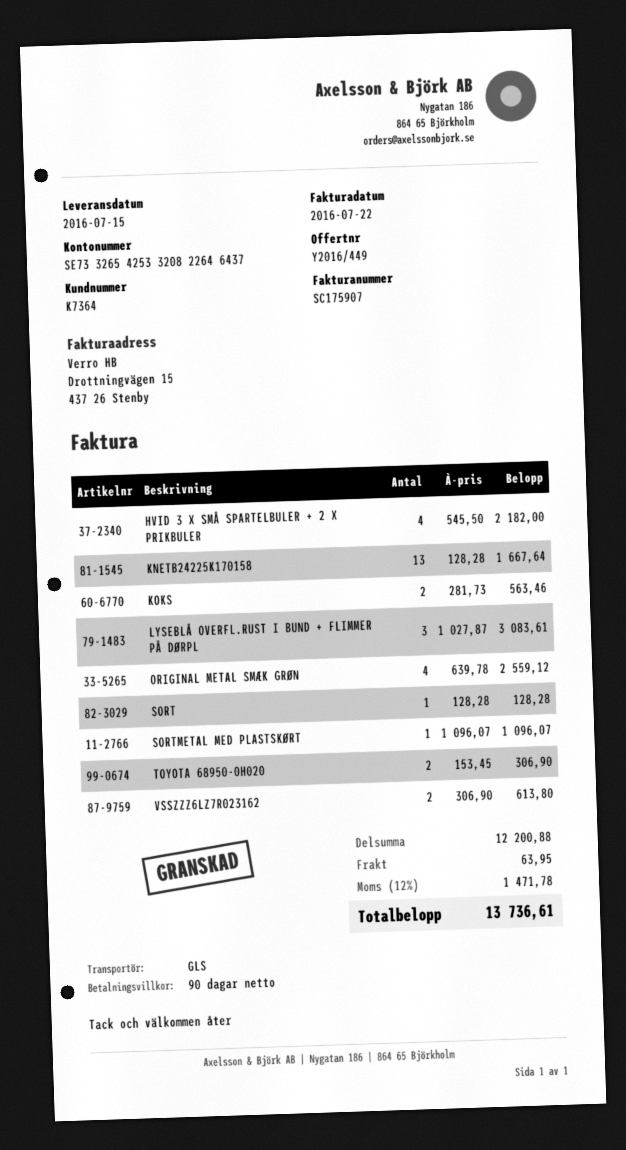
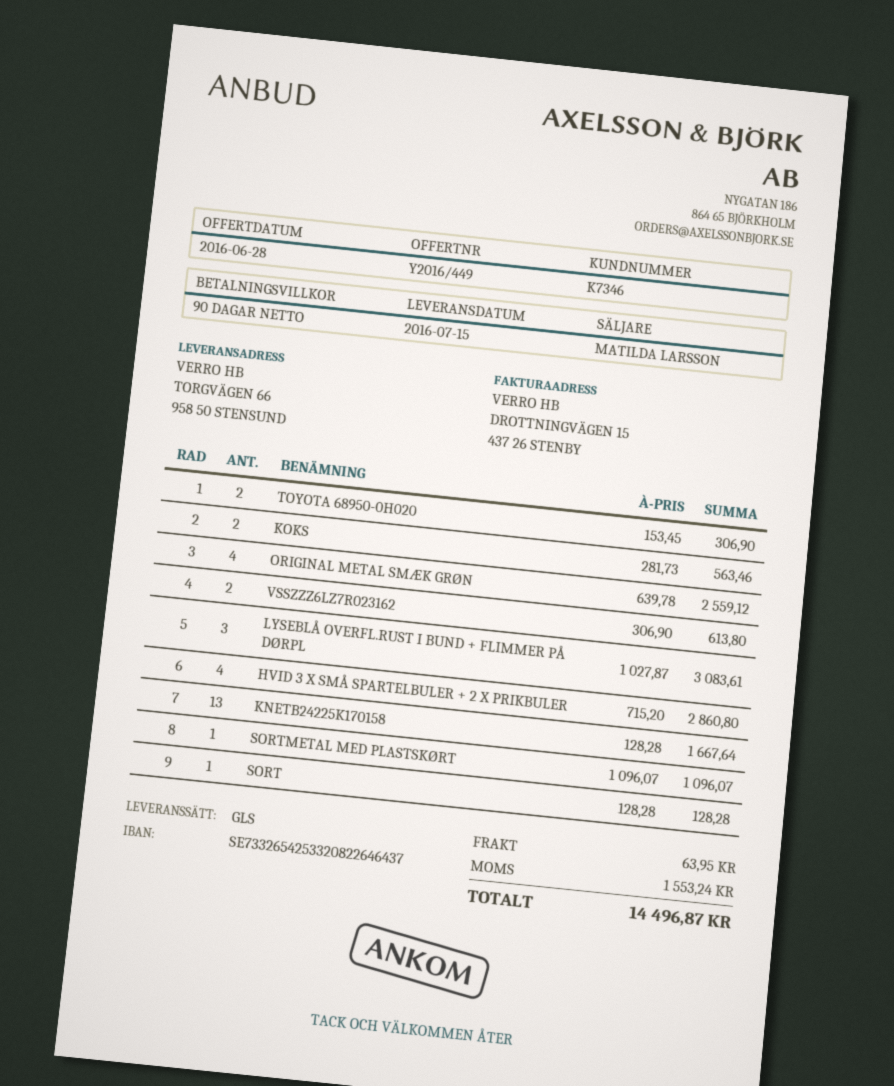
customer number: K7364 -> K7346
HVID 3 X SMÅ SPARTELBULER + 2 X PRIKBULER: 4 x 545.50 = 2182.00 -> 4 x 715.20 = 2860.80
tax: 1471.78 -> 1553.24
total: 13736.61 -> 14496.87

